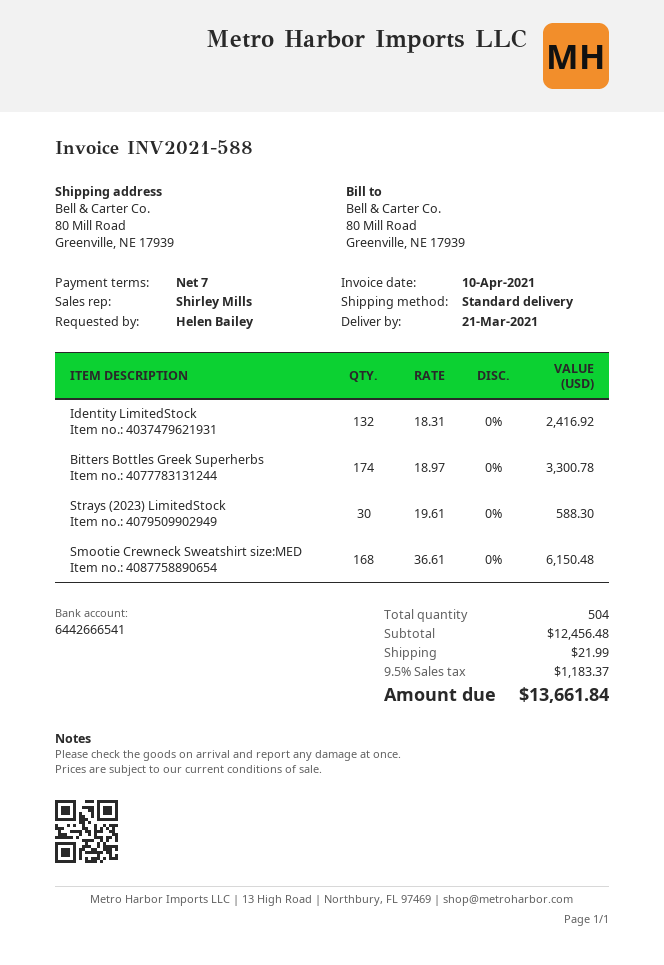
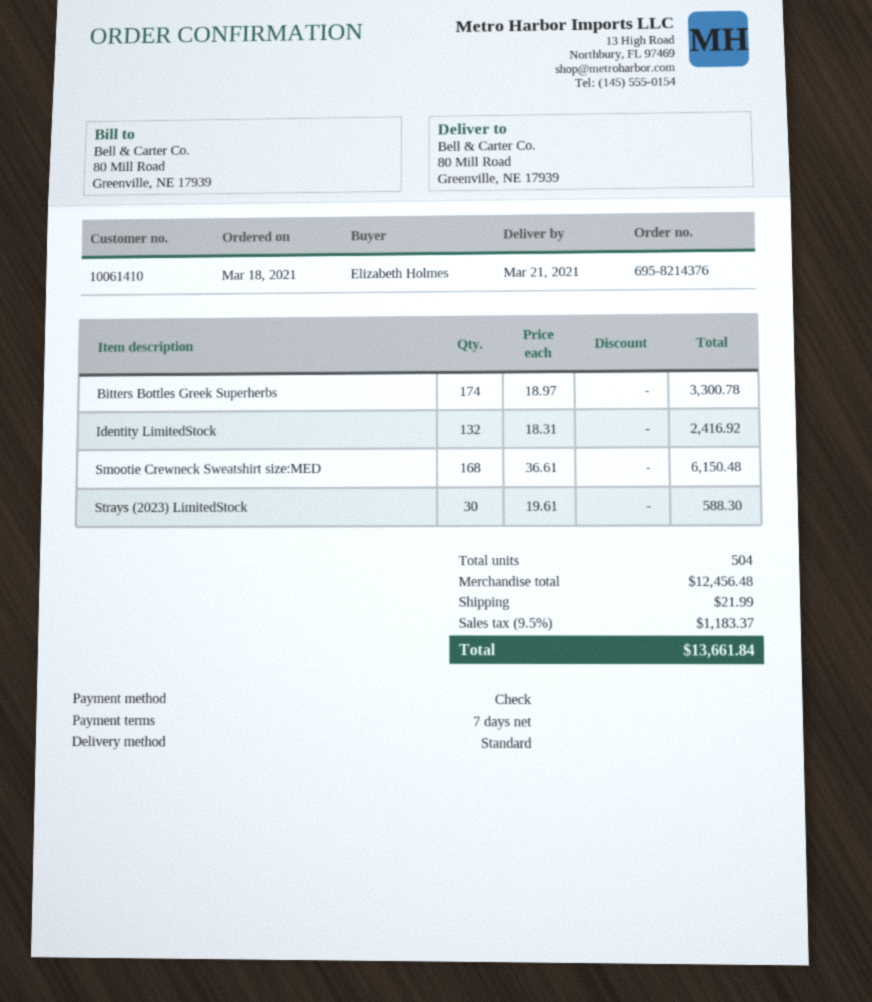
ordered by: Helen Bailey -> Elizabeth Holmes

